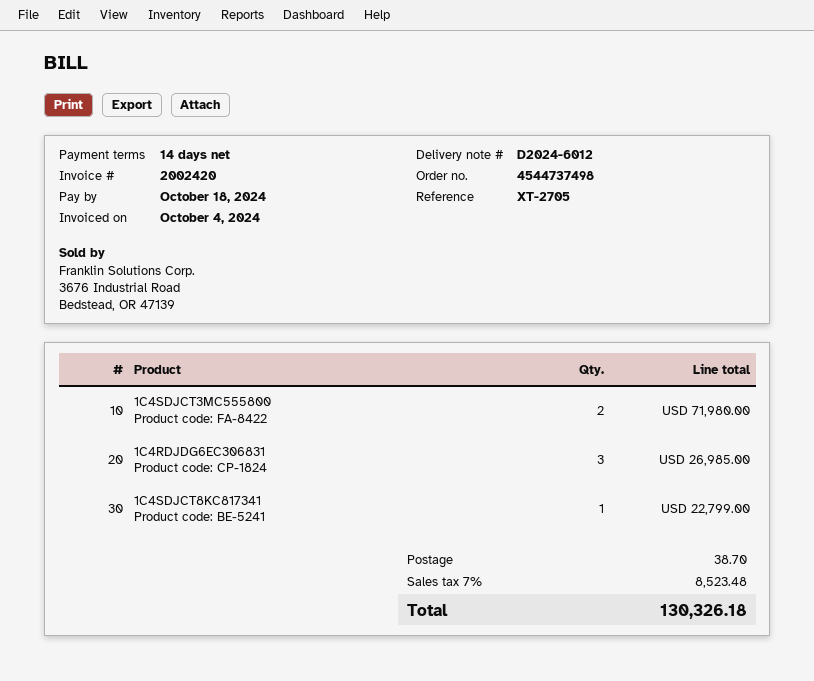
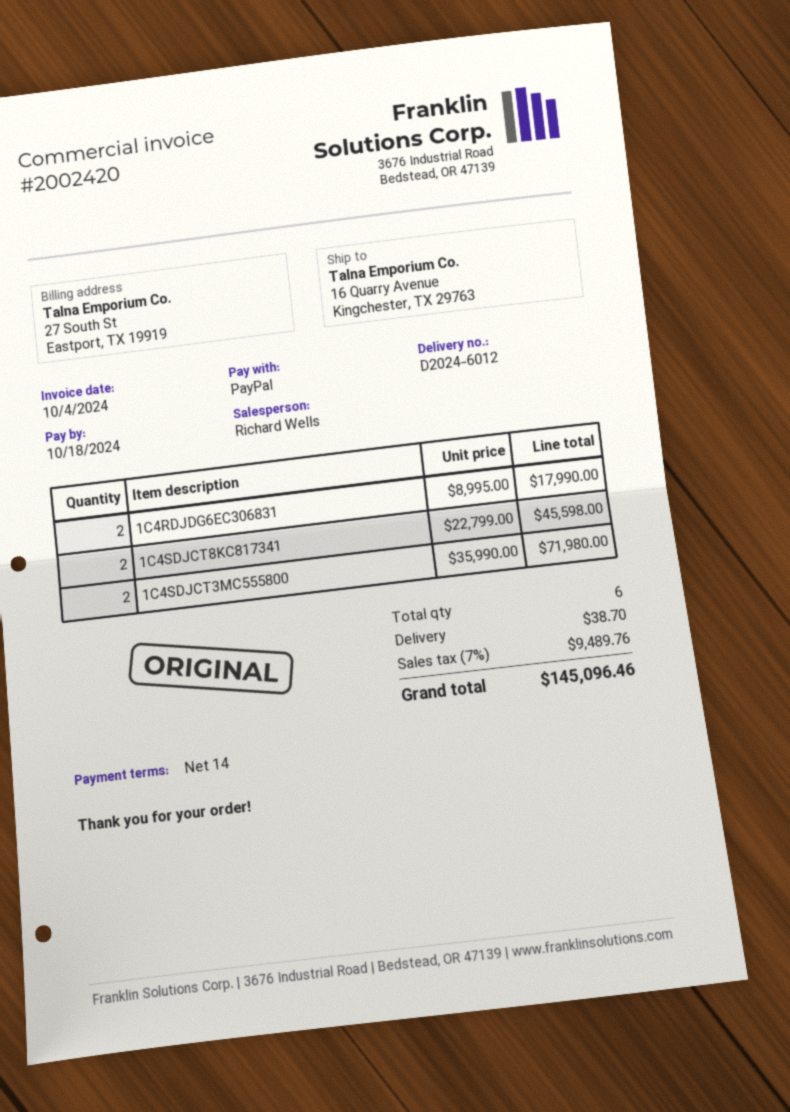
1C4RDJDG6EC306831: 3 for 26985.00 -> 2 for 17990.00
1C4SDJCT8KC817341: 1 for 22799.00 -> 2 for 45598.00
tax: 7% = 8523.48 -> 7% = 9489.76
total: 130326.18 -> 145096.46

